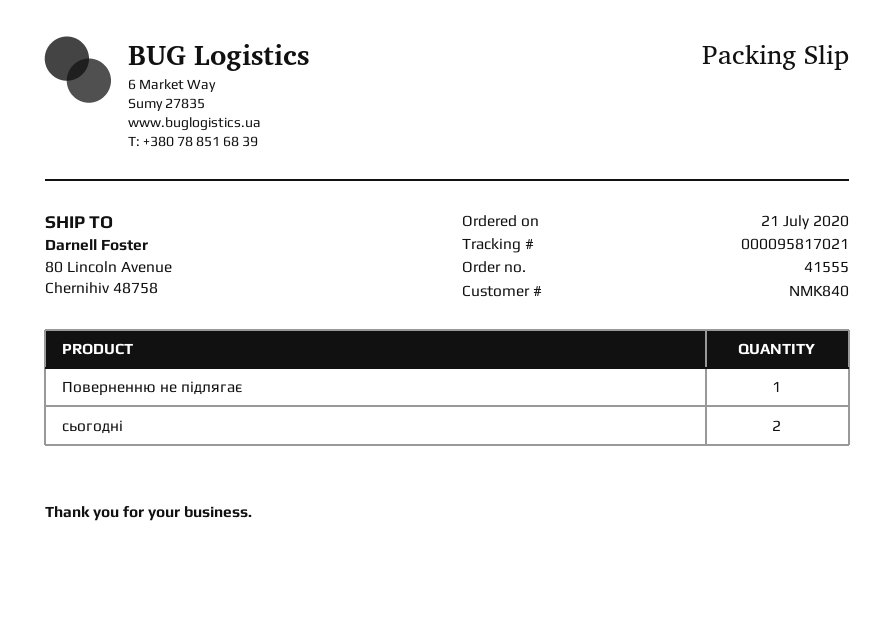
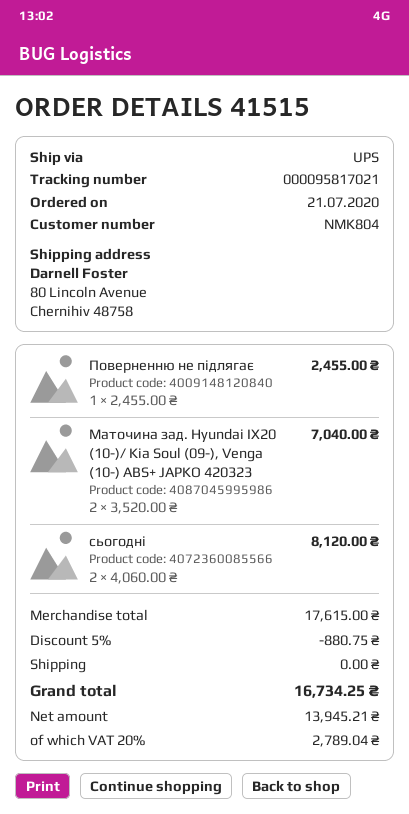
order number: 41555 -> 41515
customer number: NMK840 -> NMK804
Маточина зад. Hyundai IX20 (10-)/ Kia Soul (09-), Venga (10-) ABS+ JAPKO 420323: none -> 2

